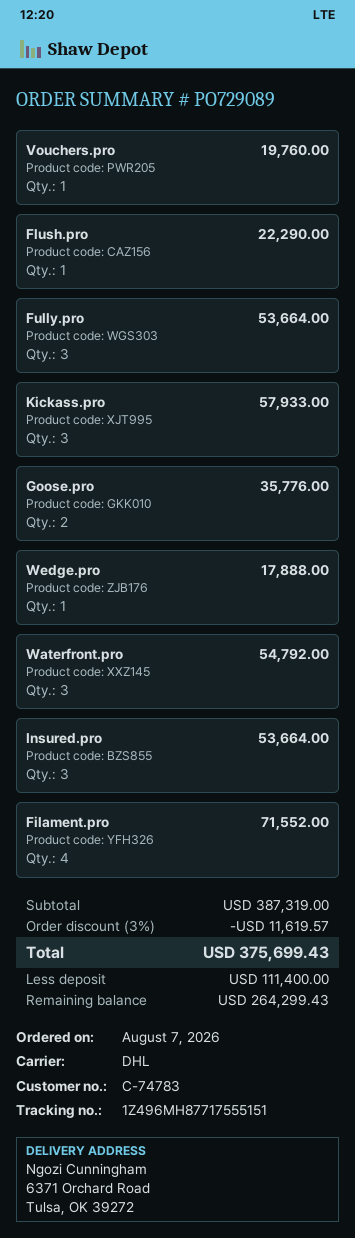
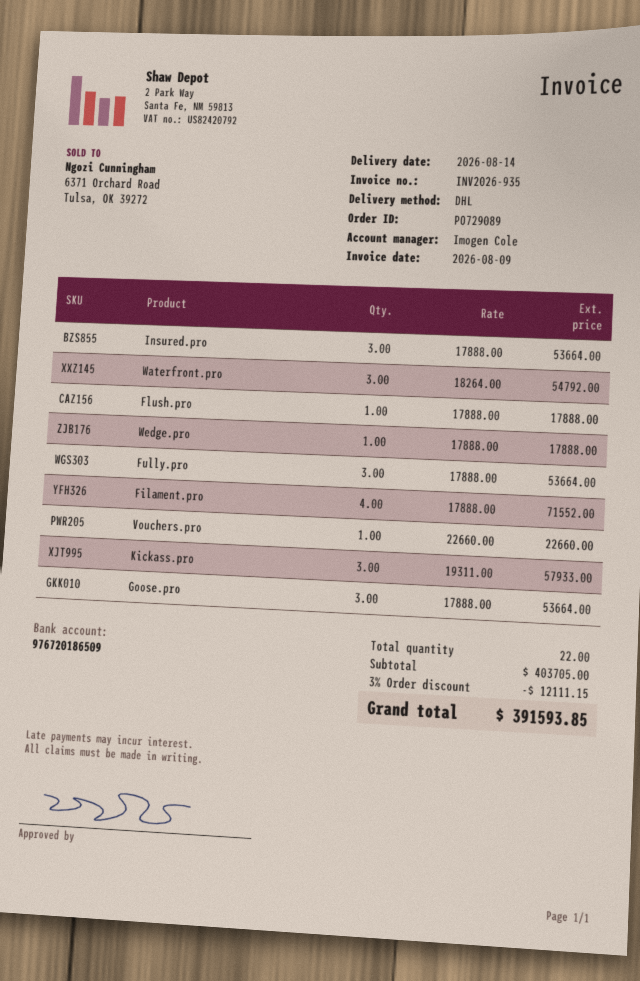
Vouchers.pro: 1 for 19760.00 -> 1 for 22660.00
Flush.pro: 1 for 22290.00 -> 1 for 17888.00
Goose.pro: 2 for 35776.00 -> 3 for 53664.00
subtotal: 387319.00 -> 403705.00
discount: 3% = 11619.57 -> 3% = 12111.15
total: 375699.43 -> 391593.85

